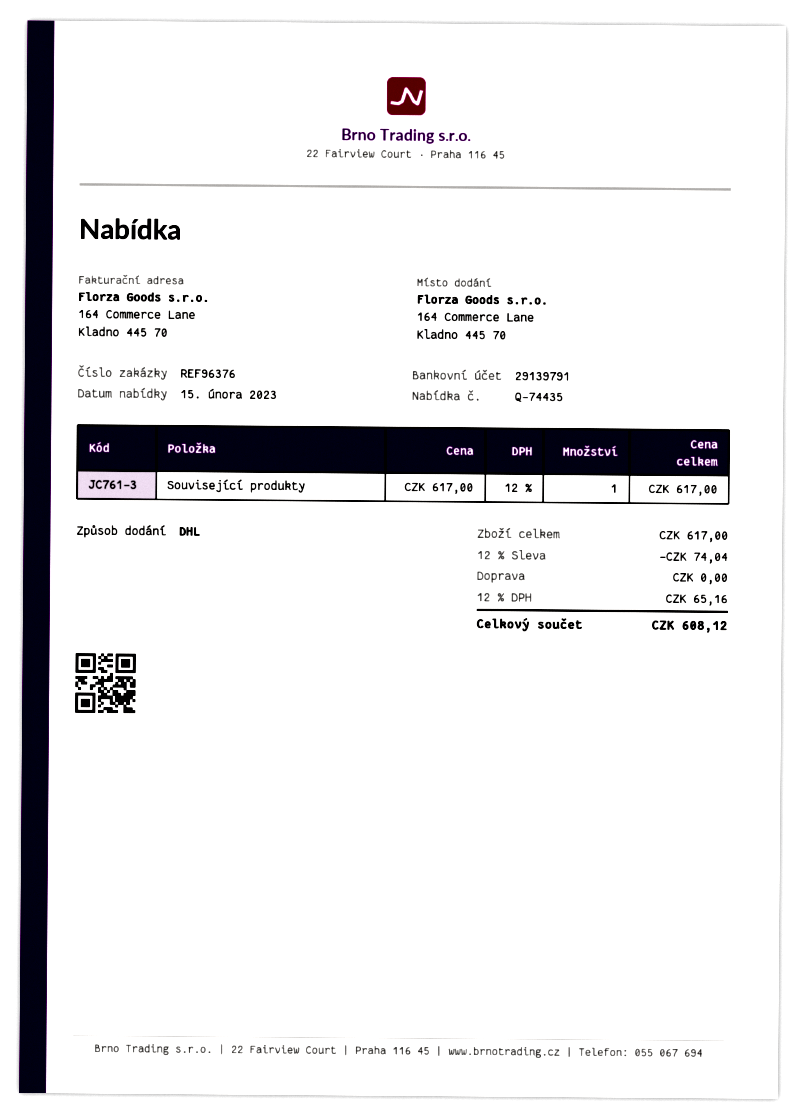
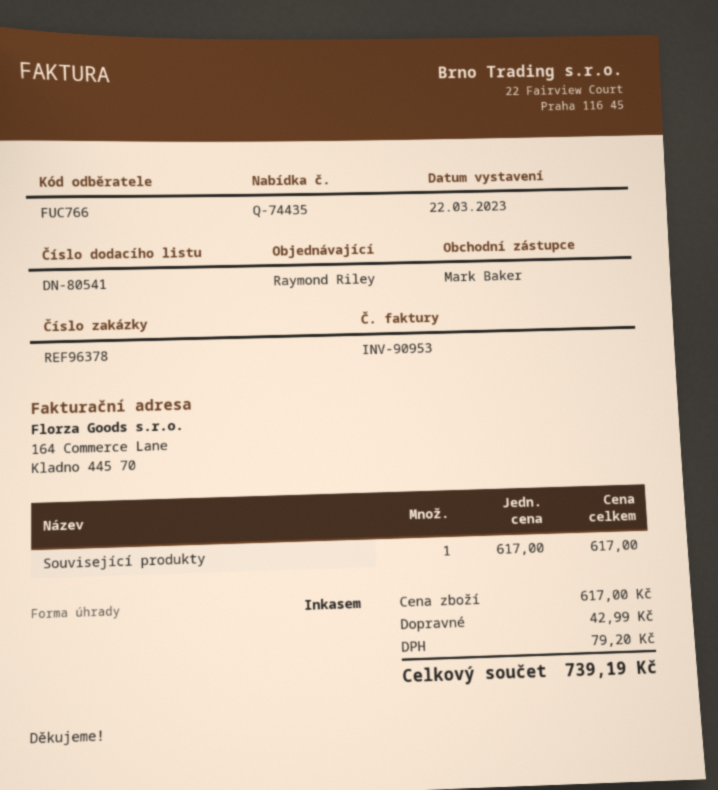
reference: REF96376 -> REF96378
discount: 12% = 74.04 -> none
shipping: 0.00 -> 42.99
tax: 65.16 -> 79.20
total: 608.12 -> 739.19

